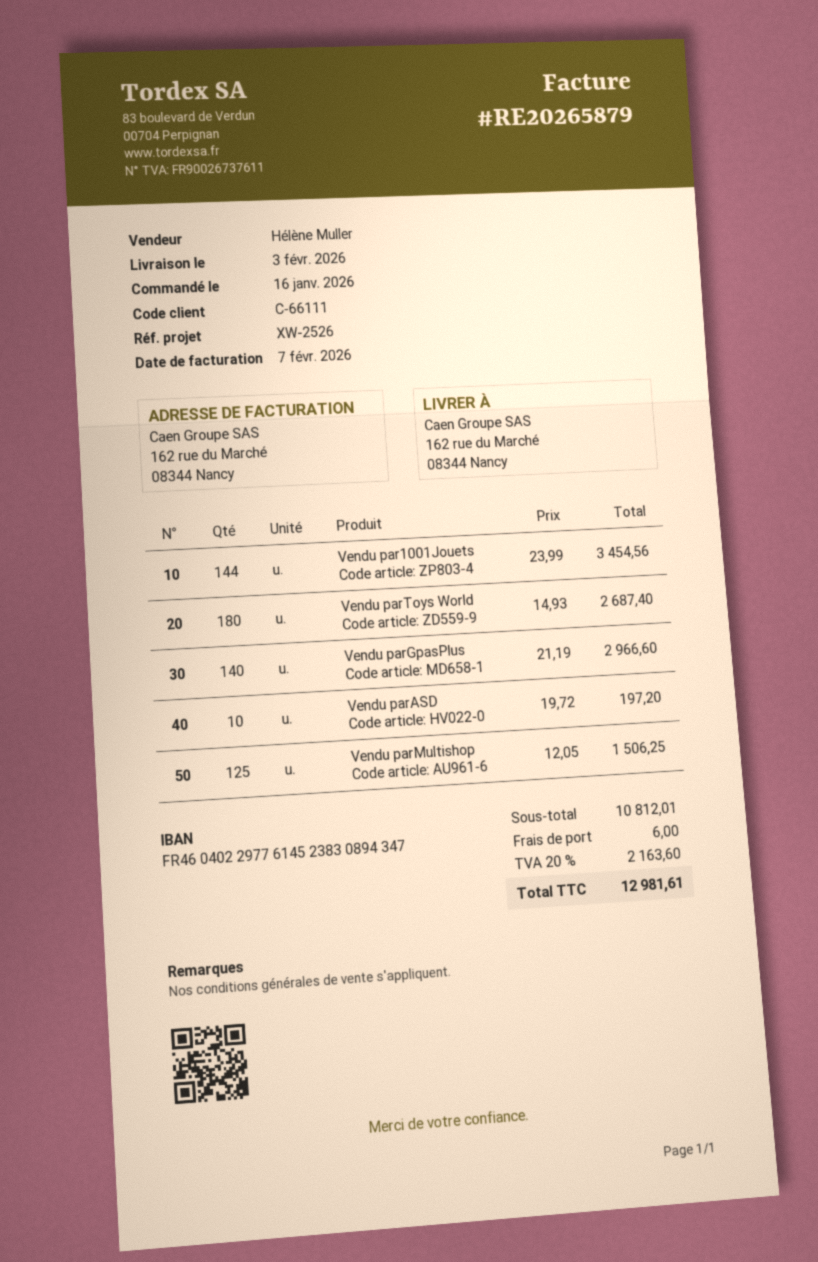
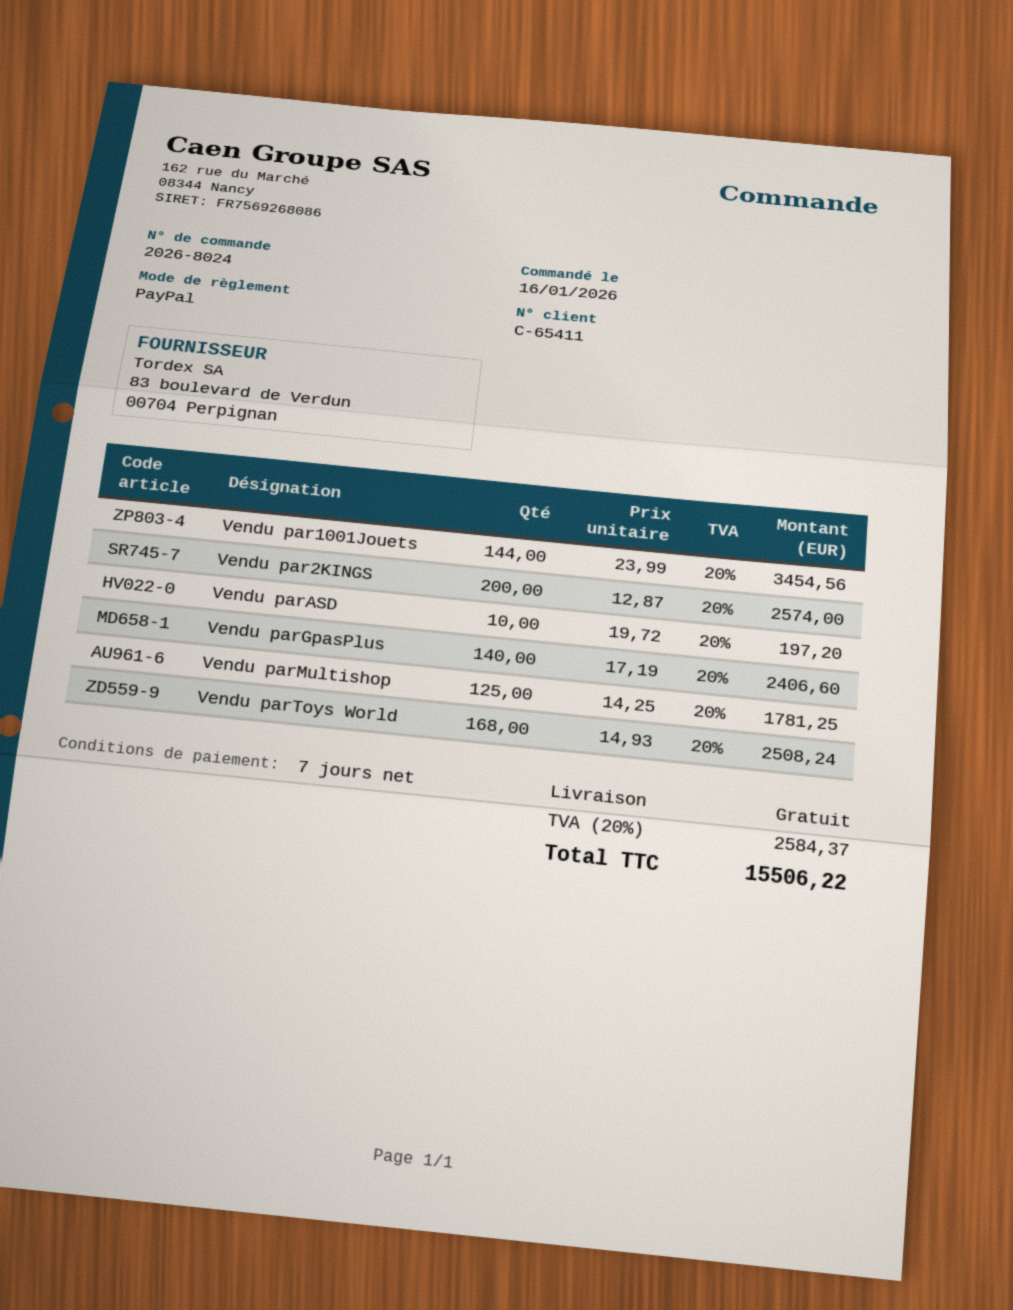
customer number: C-66111 -> C-65411
Vendu parToys World: 180 x 14.93 = 2687.40 -> 168 x 14.93 = 2508.24
Vendu parGpasPlus: 140 x 21.19 = 2966.60 -> 140 x 17.19 = 2406.60
Vendu parMultishop: 125 x 12.05 = 1506.25 -> 125 x 14.25 = 1781.25
Vendu par2KINGS: none -> 200 x 12.87 = 2574.00
shipping: 6.00 -> 0.00
tax: 20% = 2163.60 -> 20% = 2584.37
total: 12981.61 -> 15506.22

